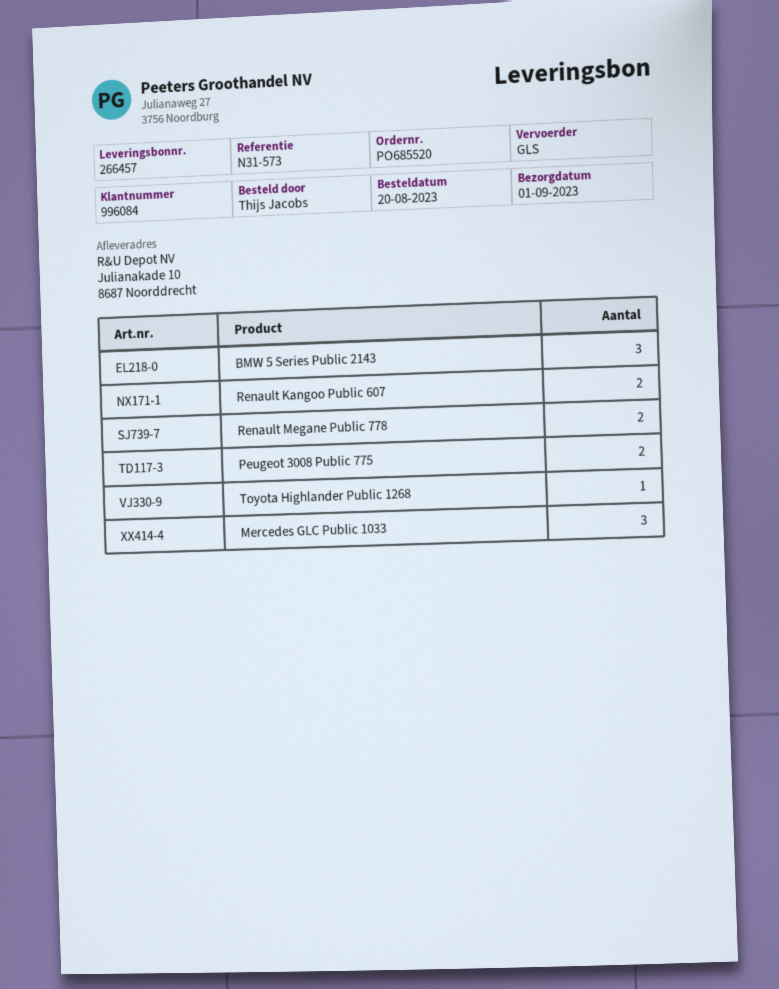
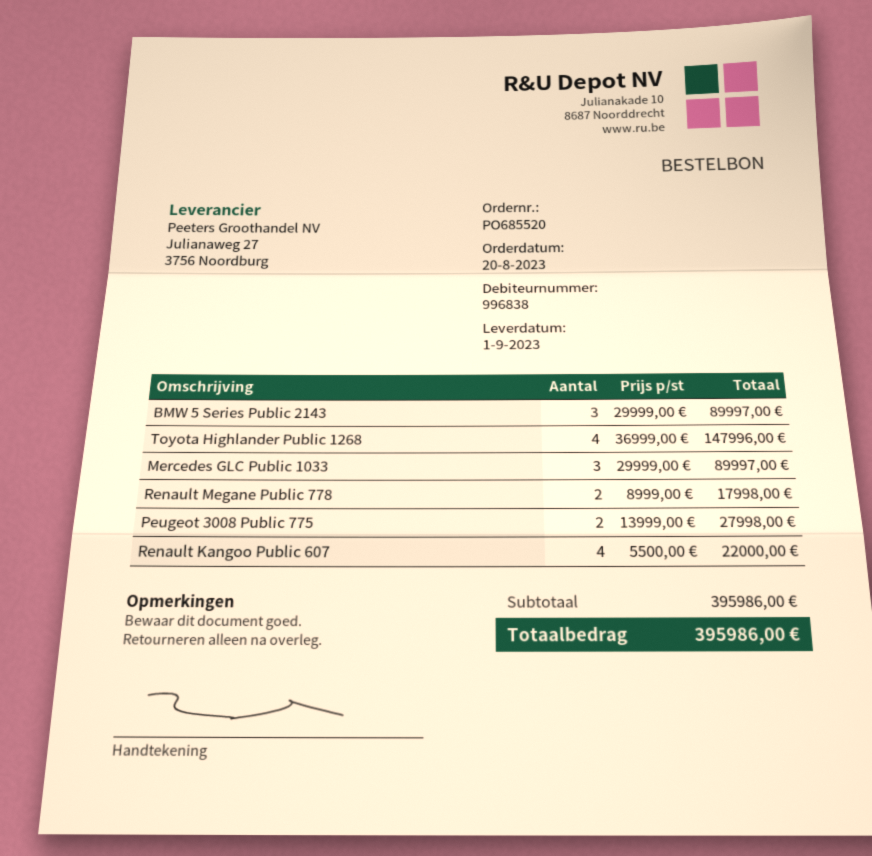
customer number: 996084 -> 996838
Renault Kangoo Public 607: 2 -> 4
Toyota Highlander Public 1268: 1 -> 4

